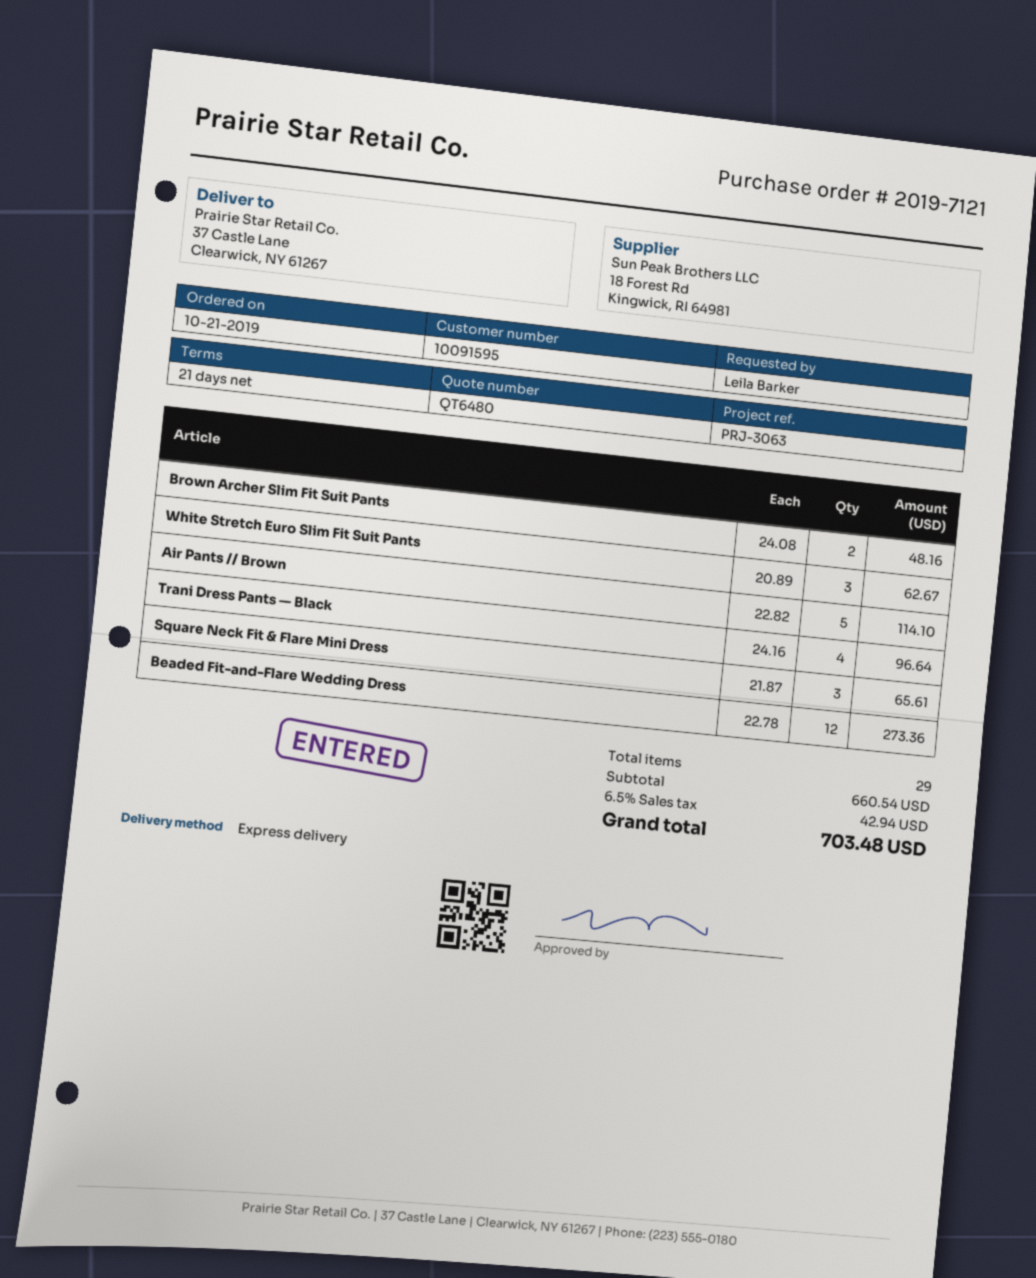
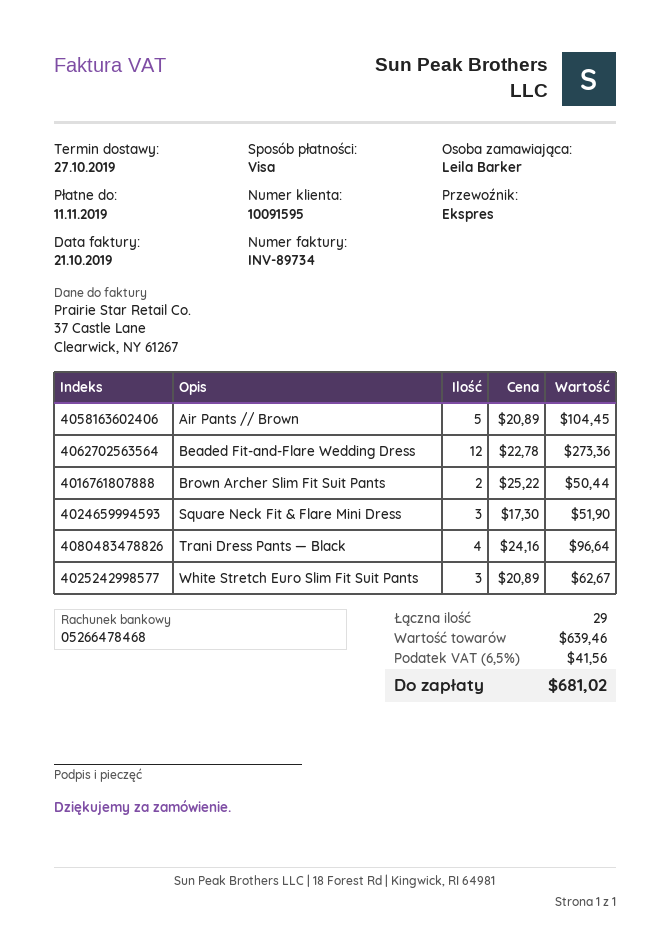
Brown Archer Slim Fit Suit Pants: 2 x 24.08 = 48.16 -> 2 x 25.22 = 50.44
Air Pants // Brown: 5 x 22.82 = 114.10 -> 5 x 20.89 = 104.45
Square Neck Fit & Flare Mini Dress: 3 x 21.87 = 65.61 -> 3 x 17.30 = 51.90
subtotal: 660.54 -> 639.46
tax: 6.5% = 42.94 -> 6.5% = 41.56
total: 703.48 -> 681.02

